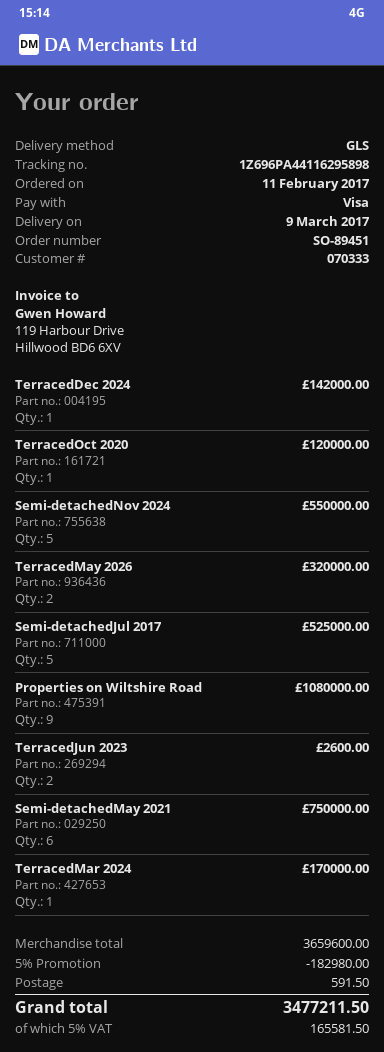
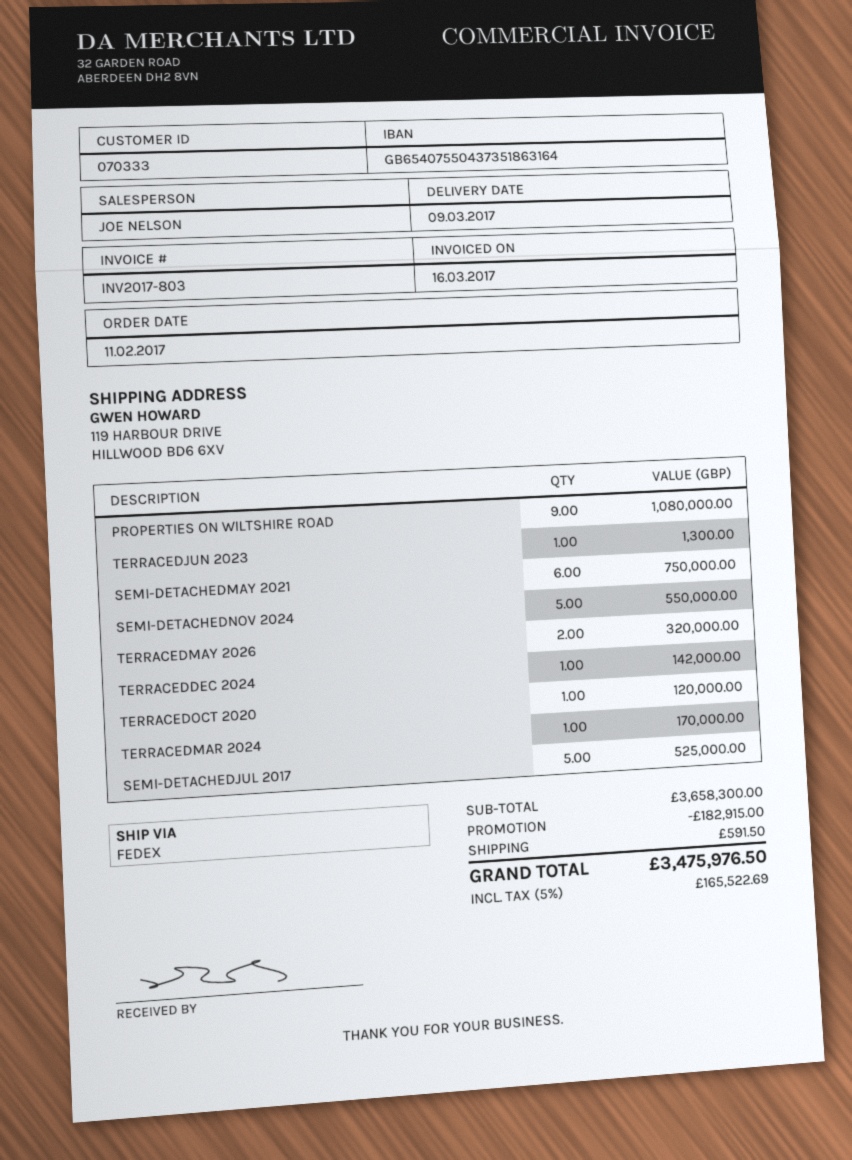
shipping method: GLS -> FedEx
TerracedJun 2023: 2 for 2600.00 -> 1 for 1300.00
subtotal: 3659600.00 -> 3658300.00
discount: 182980.00 -> 182915.00
tax: 5% = 165581.50 -> 5% = 165522.69
total: 3477211.50 -> 3475976.50

